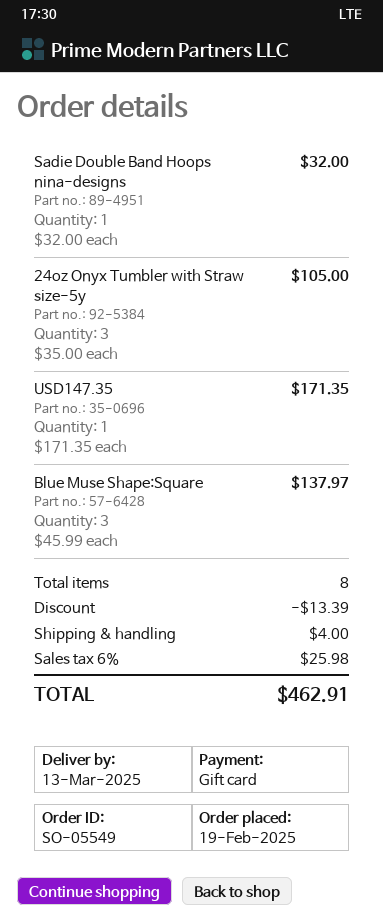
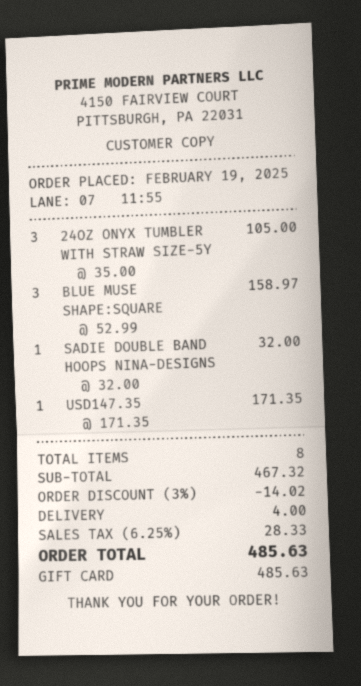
Blue Muse Shape:Square: 3 x 45.99 = 137.97 -> 3 x 52.99 = 158.97
discount: 13.39 -> 14.02
tax: 6% = 25.98 -> 6.25% = 28.33
total: 462.91 -> 485.63

